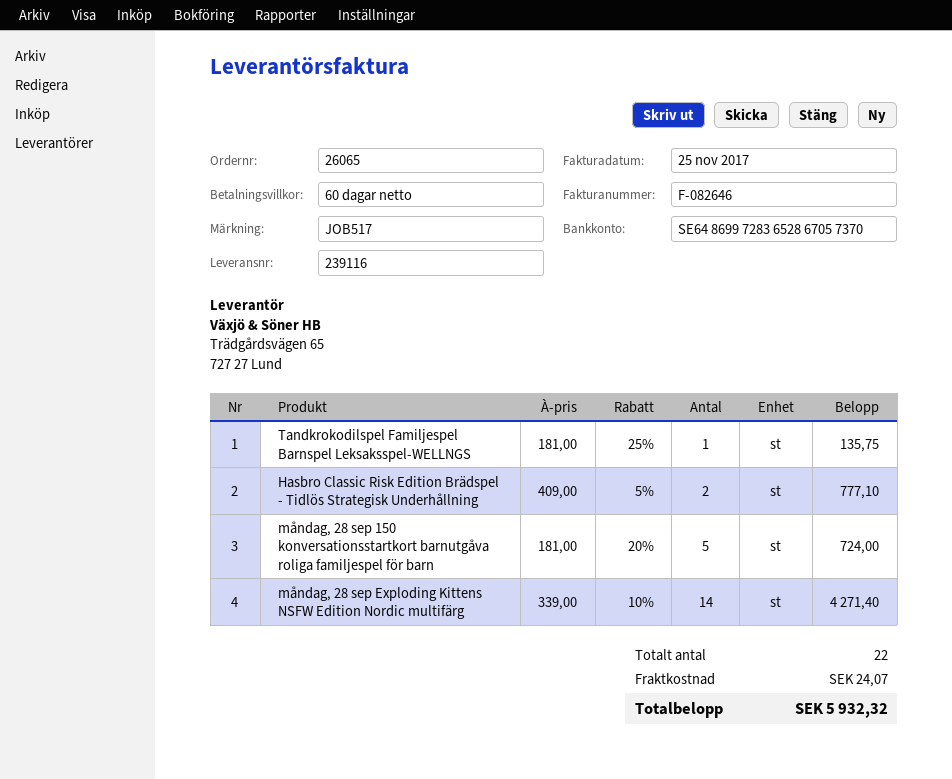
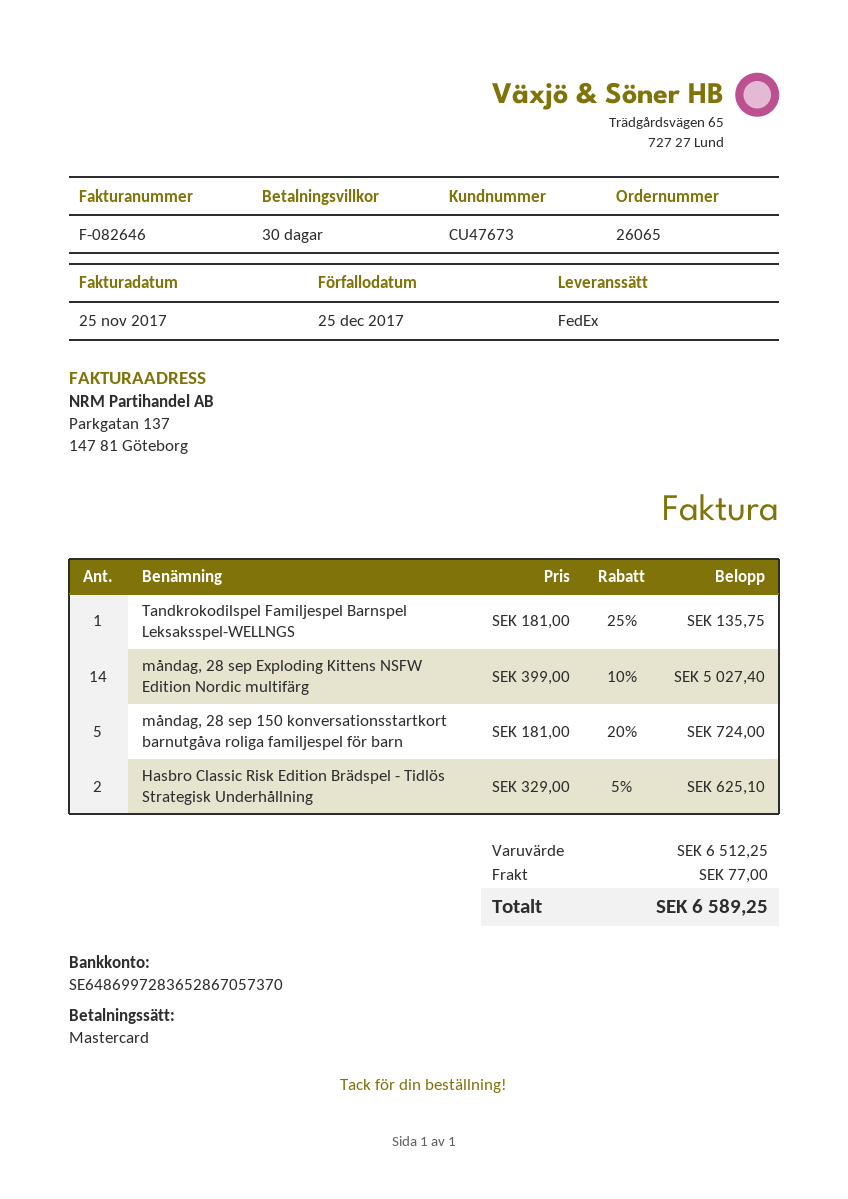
payment terms: 60 days -> 30 days
Hasbro Classic Risk Edition Brädspel - Tidlös Strategisk Underhållning: 2 x 409.00 - 5% = 777.10 -> 2 x 329.00 - 5% = 625.10
måndag, 28 sep Exploding Kittens NSFW Edition Nordic multifärg: 14 x 339.00 - 10% = 4271.40 -> 14 x 399.00 - 10% = 5027.40
shipping: 24.07 -> 77.00
total: 5932.32 -> 6589.25

